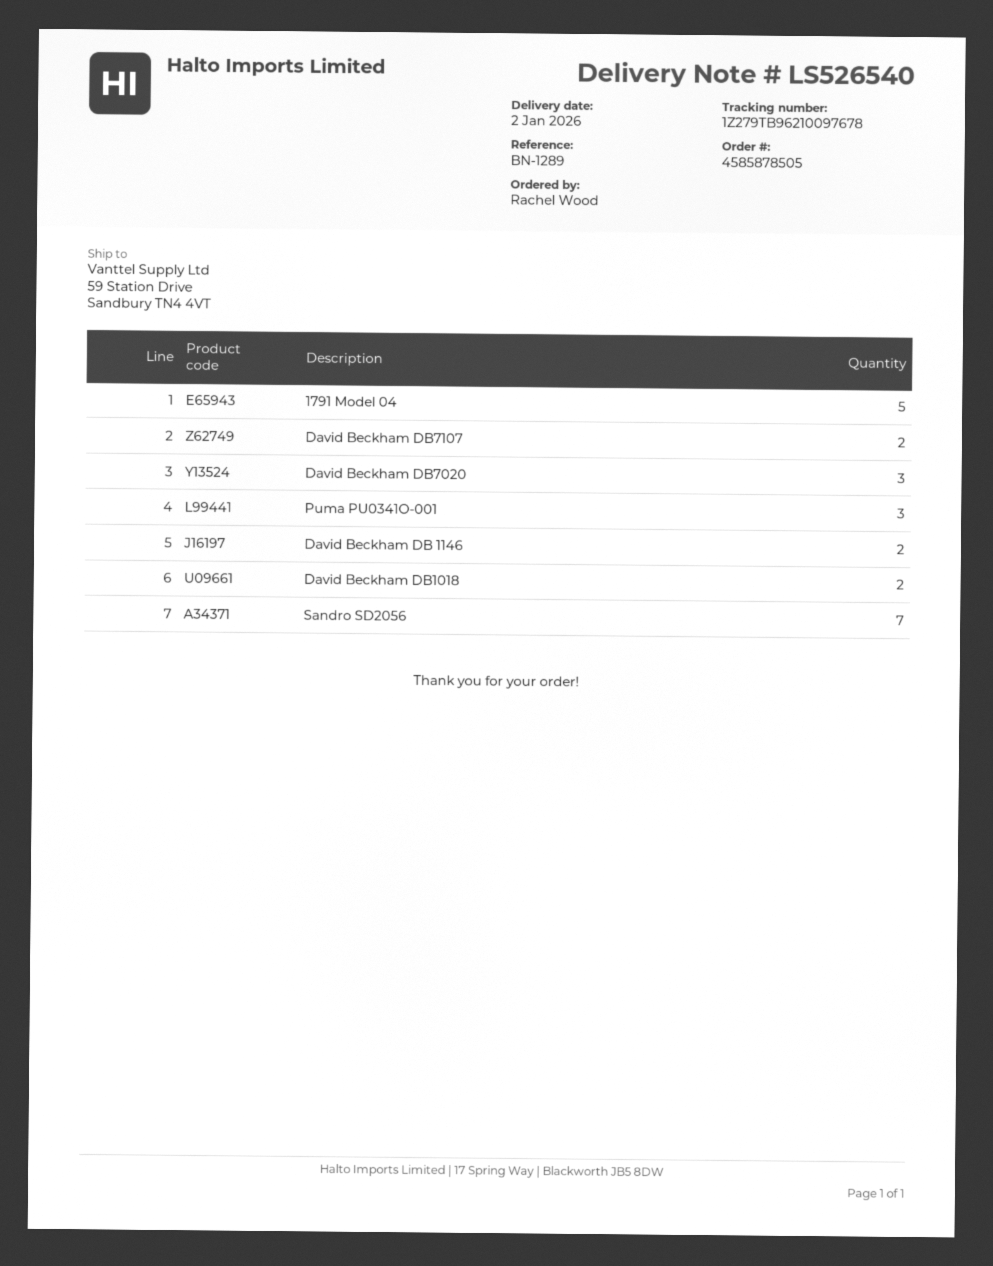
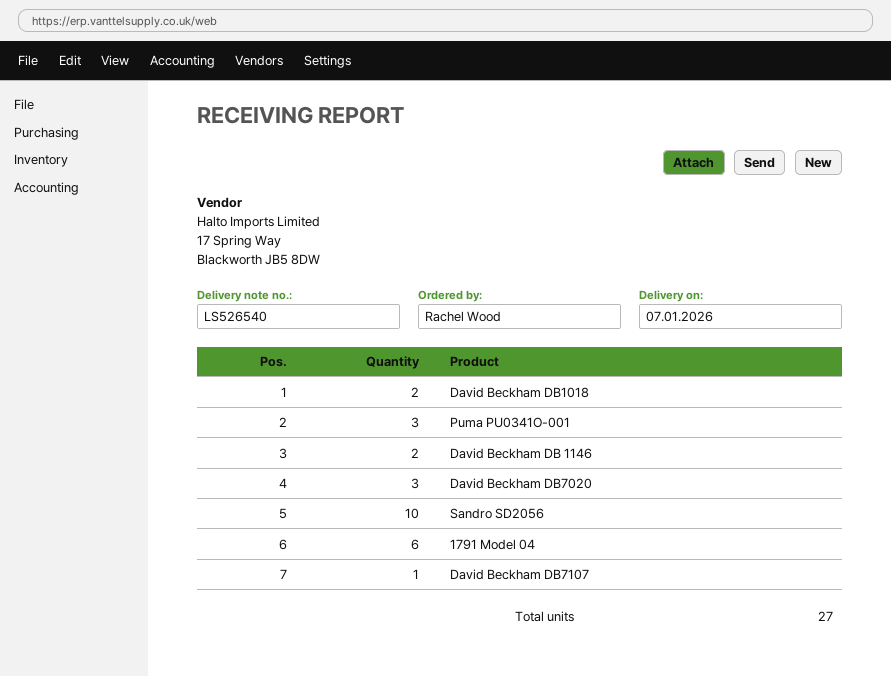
delivery date: 2026-01-02 -> 2026-01-07
1791 Model 04: 5 -> 6
David Beckham DB7107: 2 -> 1
Sandro SD2056: 7 -> 10

